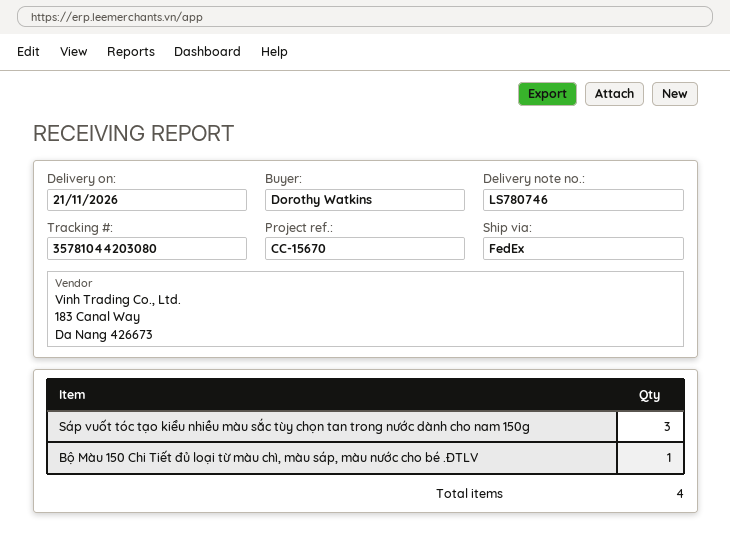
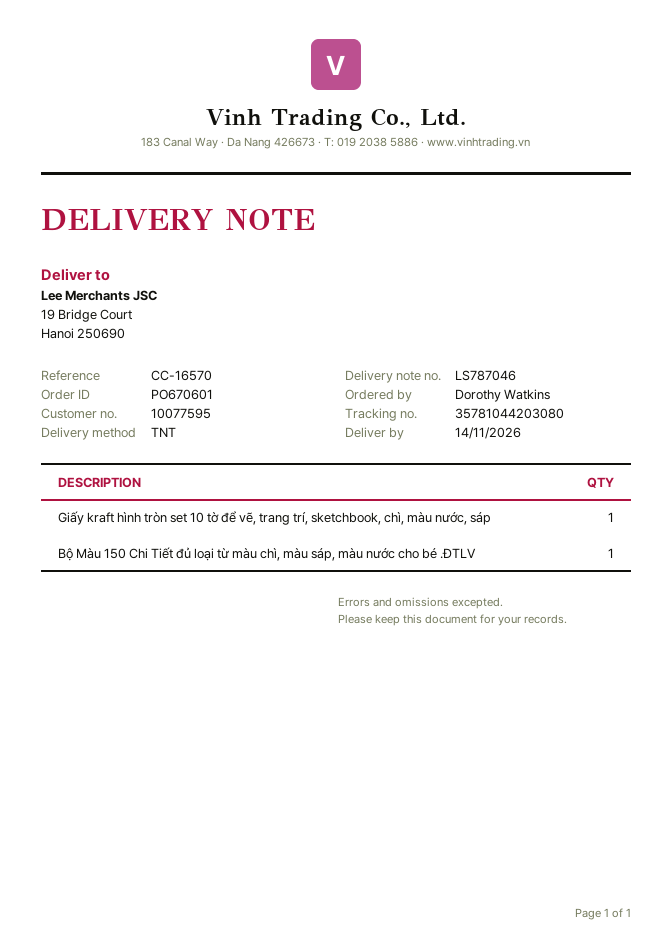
delivery note number: LS780746 -> LS787046
delivery date: 2026-11-21 -> 2026-11-14
reference: CC-15670 -> CC-16570
shipping method: FedEx -> TNT
Sáp vuốt tóc tạo kiểu nhiều màu sắc tùy chọn tan trong nước dành cho nam 150g: 3 -> none
Giấy kraft hình tròn set 10 tờ để vẽ, trang trí, sketchbook, chì, màu nước, sáp: none -> 1

